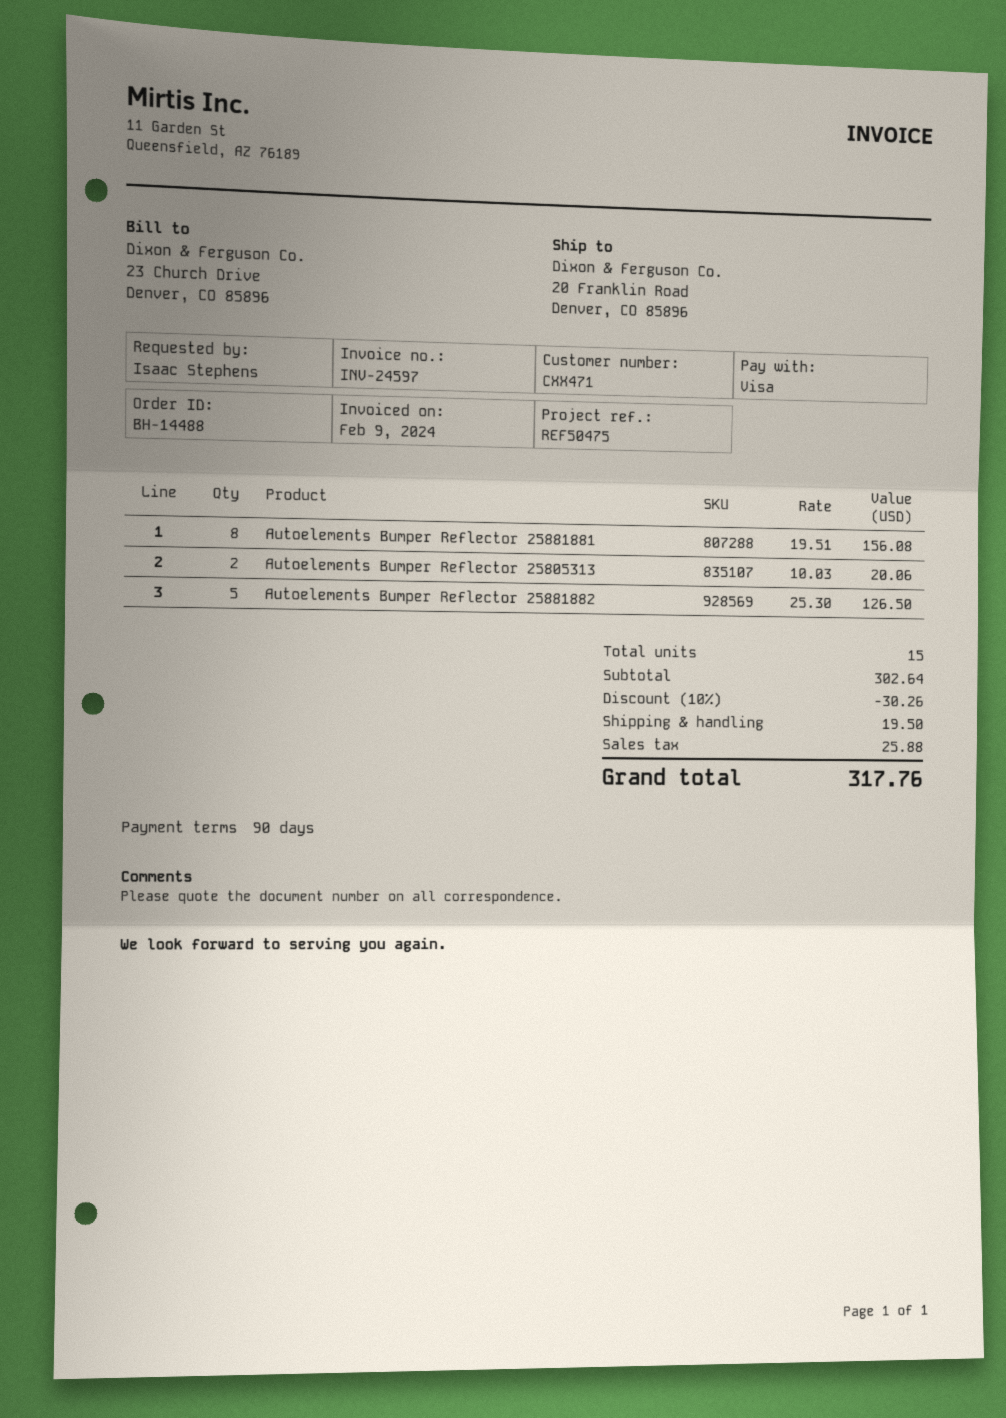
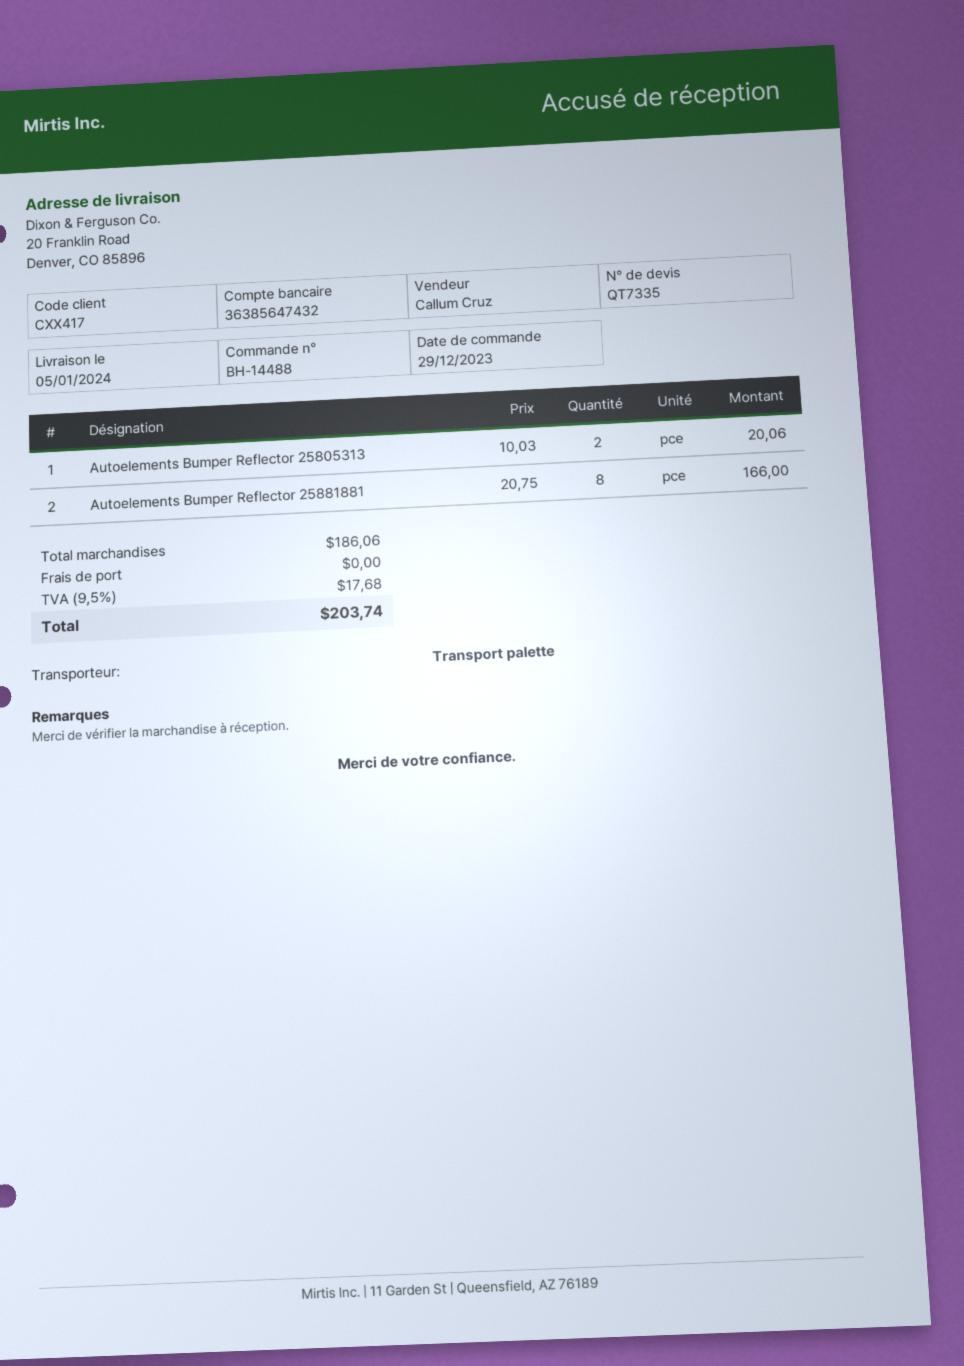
customer number: CXX471 -> CXX417
Autoelements Bumper Reflector 25881881: 8 x 19.51 = 156.08 -> 8 x 20.75 = 166.00
Autoelements Bumper Reflector 25881882: 5 x 25.30 = 126.50 -> none
subtotal: 302.64 -> 186.06
discount: 10% = 30.26 -> none
shipping: 19.50 -> 0.00
tax: 25.88 -> 17.68
total: 317.76 -> 203.74

